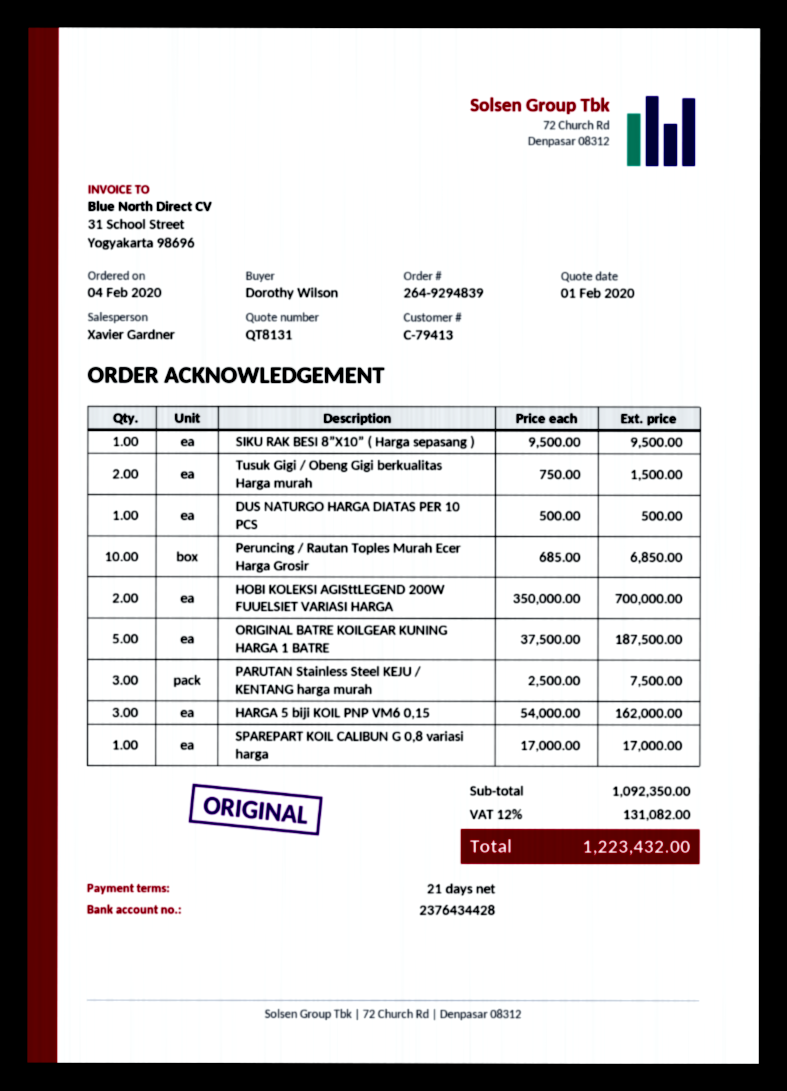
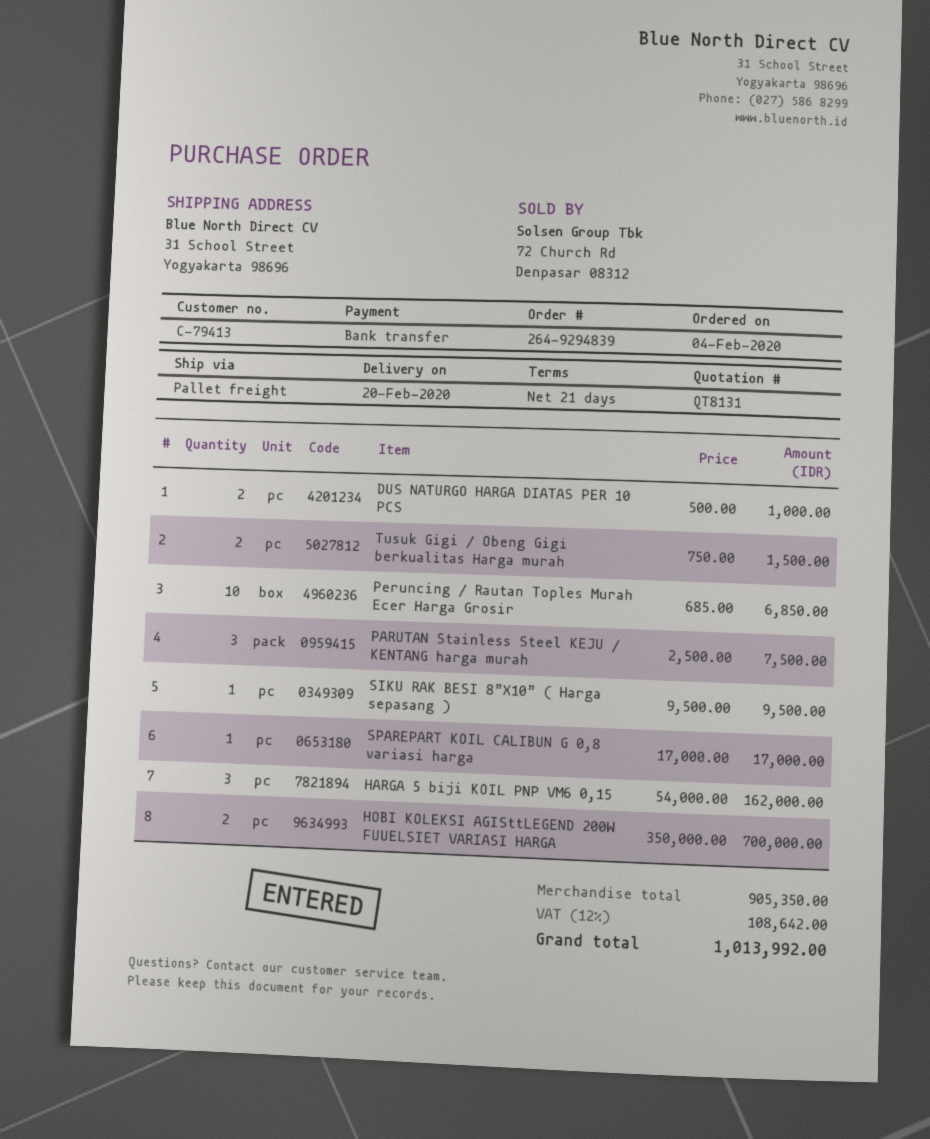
DUS NATURGO HARGA DIATAS PER 10 PCS: 1 x 500.00 = 500.00 -> 2 x 500.00 = 1000.00
ORIGINAL BATRE KOILGEAR KUNING HARGA 1 BATRE: 5 x 37500.00 = 187500.00 -> none
subtotal: 1092350.00 -> 905350.00
tax: 12% = 131082.00 -> 12% = 108642.00
total: 1223432.00 -> 1013992.00

